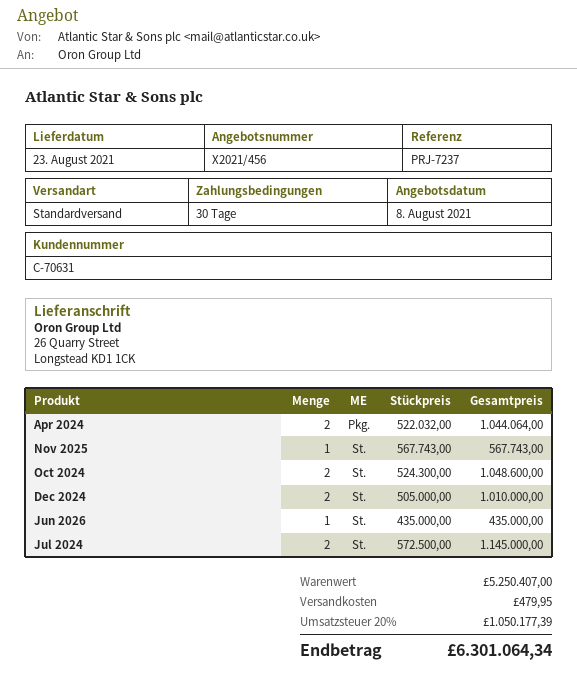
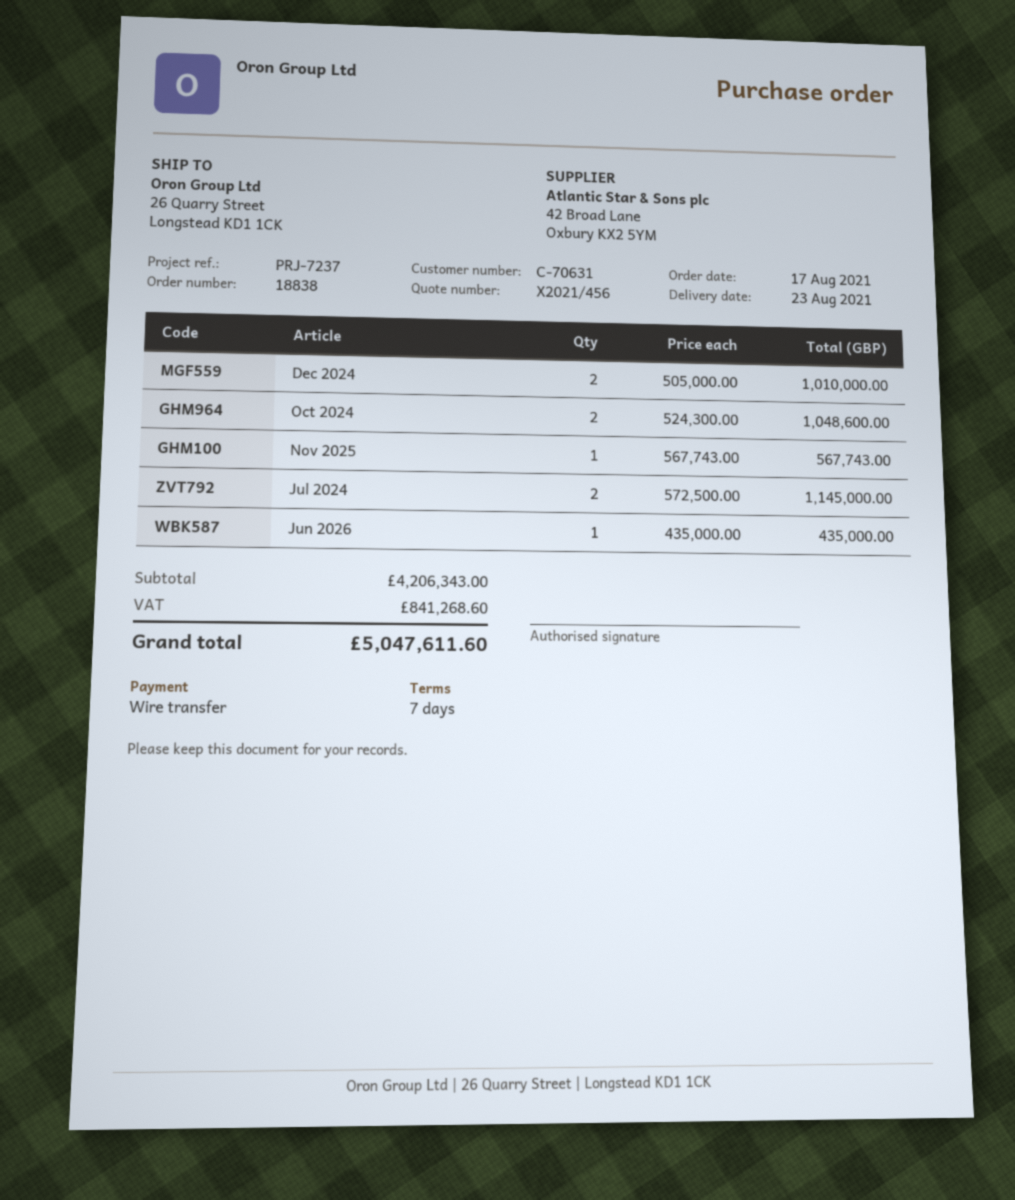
payment terms: 30 days -> 7 days
Apr 2024: 2 x 522032.00 = 1044064.00 -> none
subtotal: 5250407.00 -> 4206343.00
shipping: 479.95 -> none
tax: 1050177.39 -> 841268.60
total: 6301064.34 -> 5047611.60

